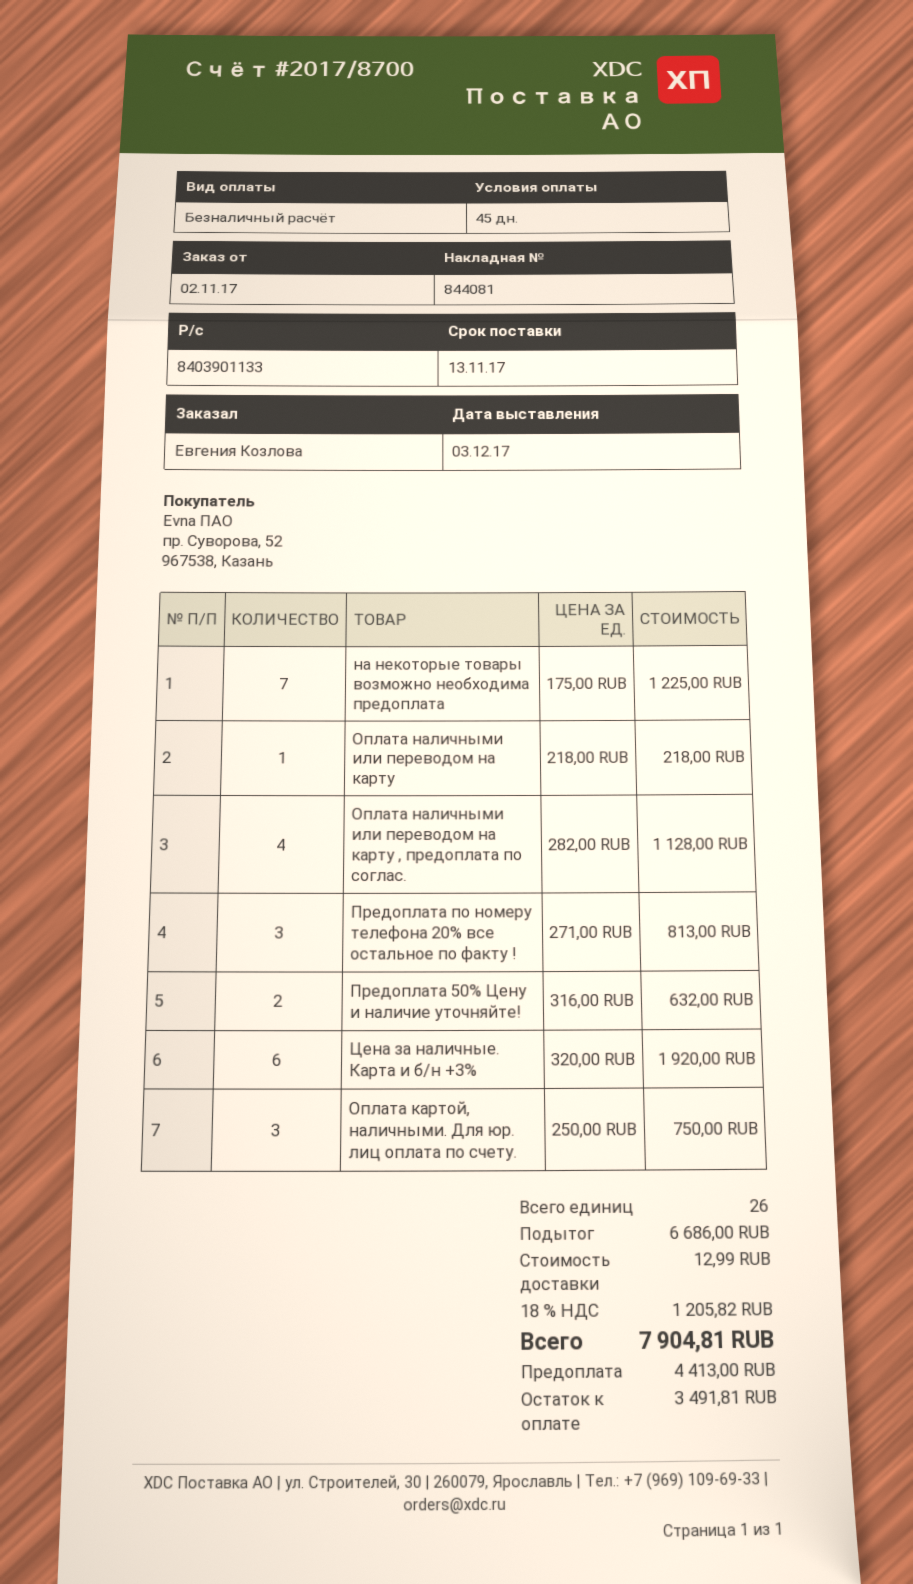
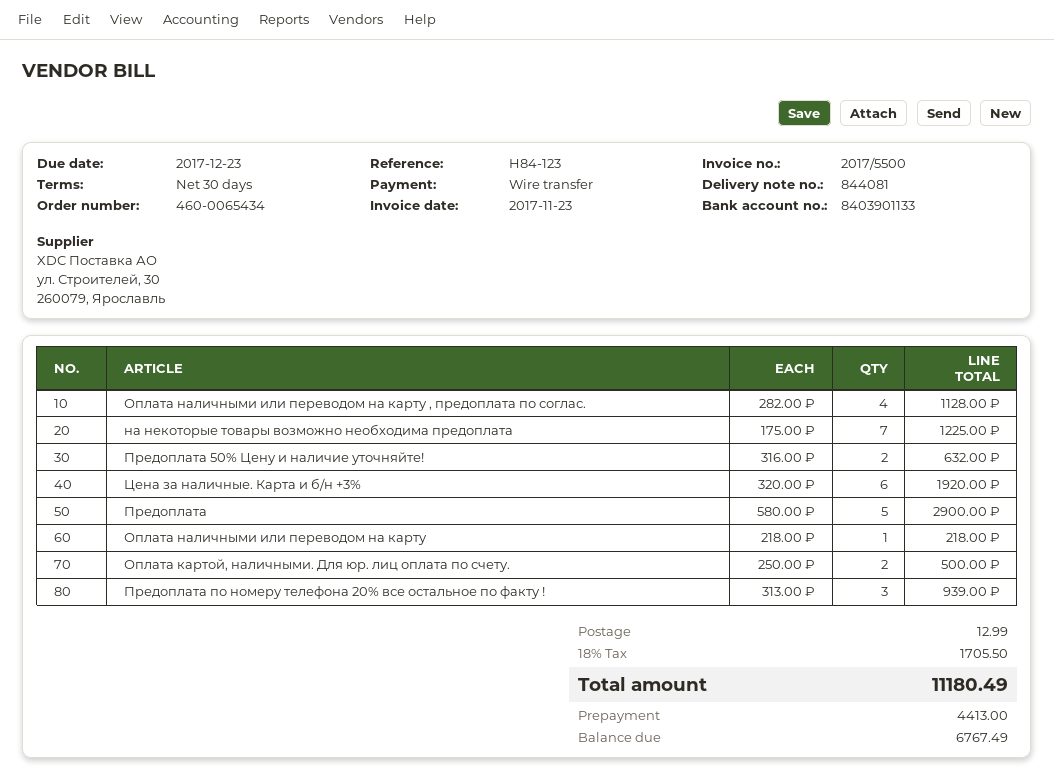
invoice number: 2017/8700 -> 2017/5500
invoice date: 2017-12-03 -> 2017-11-23
payment terms: 45 days -> 30 days
Предоплата по номеру телефона 20% все остальное по факту !: 3 x 271.00 = 813.00 -> 3 x 313.00 = 939.00
Оплата картой, наличными. Для юр. лиц оплата по счету.: 3 x 250.00 = 750.00 -> 2 x 250.00 = 500.00
Предоплата: none -> 5 x 580.00 = 2900.00
tax: 18% = 1205.82 -> 18% = 1705.50
total: 7904.81 -> 11180.49
balance: 3491.81 -> 6767.49

